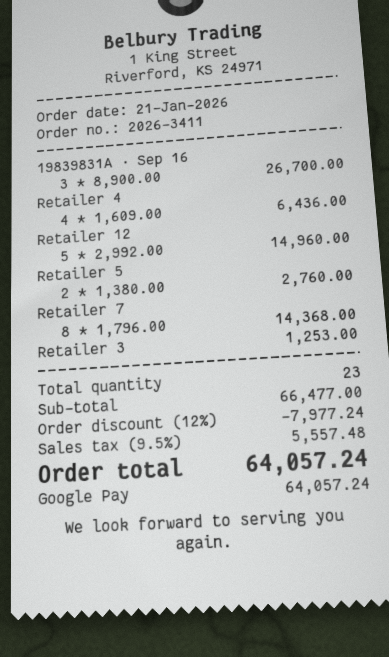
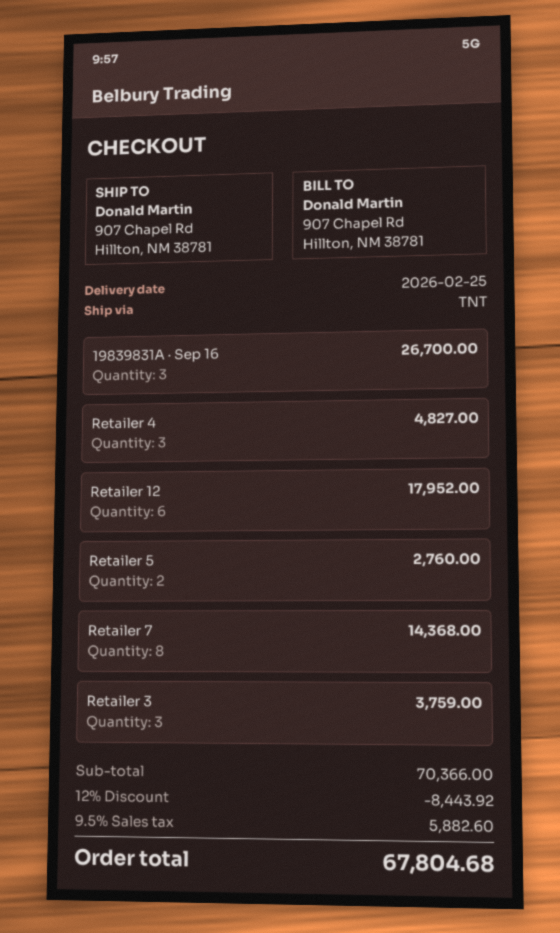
Retailer 4: 4 for 6436.00 -> 3 for 4827.00
Retailer 12: 5 for 14960.00 -> 6 for 17952.00
Retailer 3: 1 for 1253.00 -> 3 for 3759.00
subtotal: 66477.00 -> 70366.00
discount: 12% = 7977.24 -> 12% = 8443.92
tax: 9.5% = 5557.48 -> 9.5% = 5882.60
total: 64057.24 -> 67804.68

